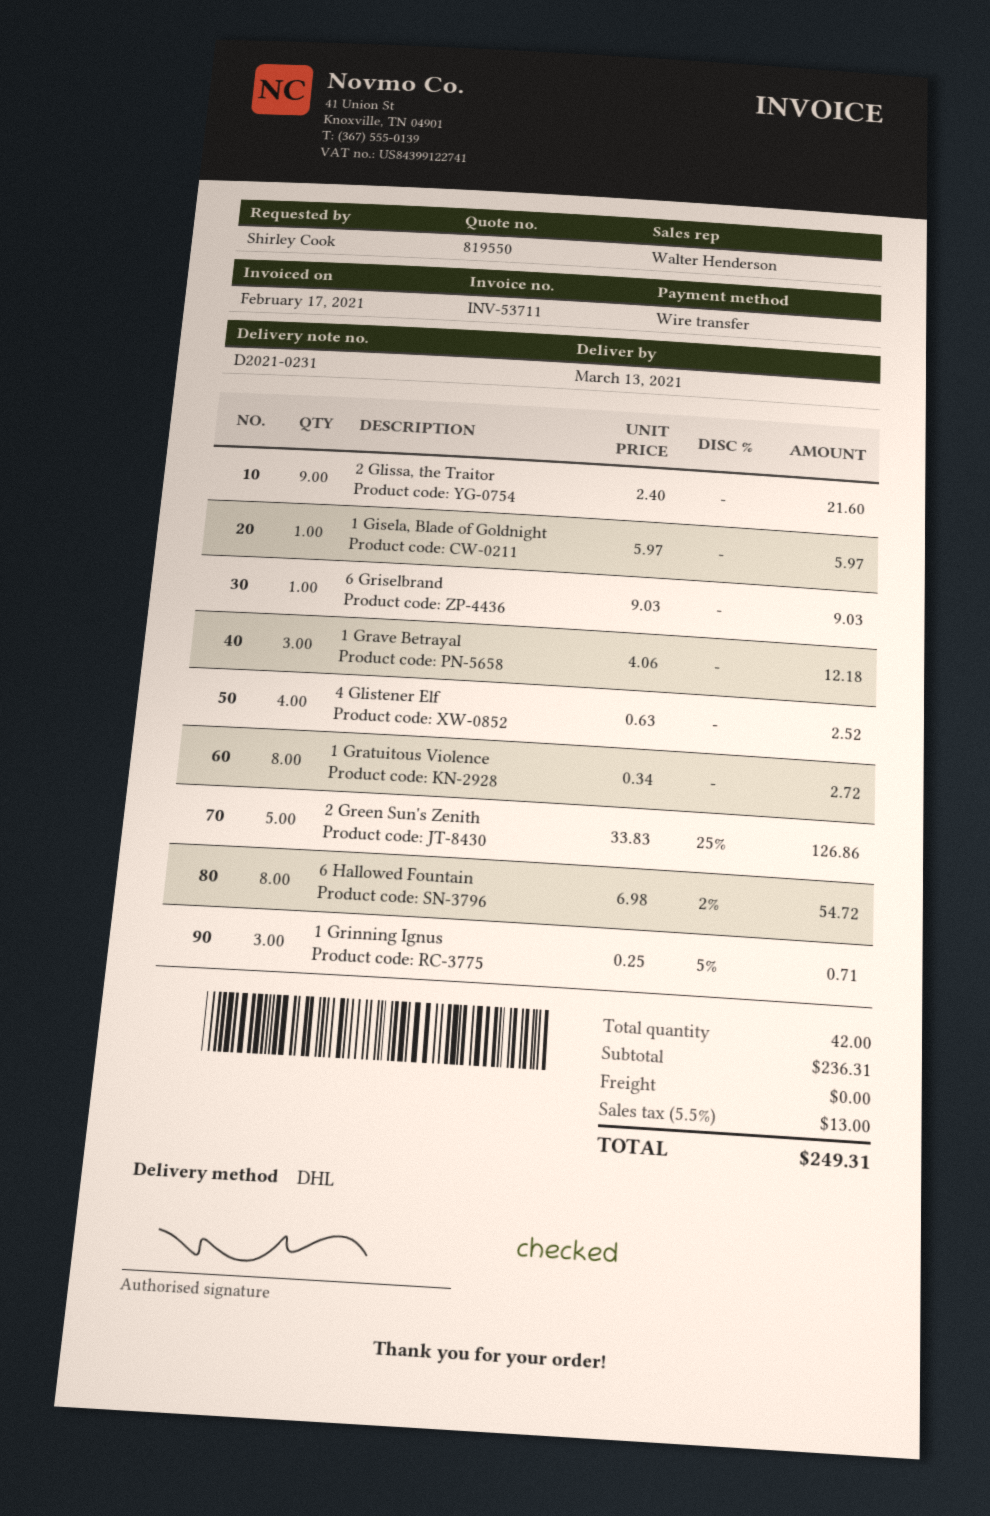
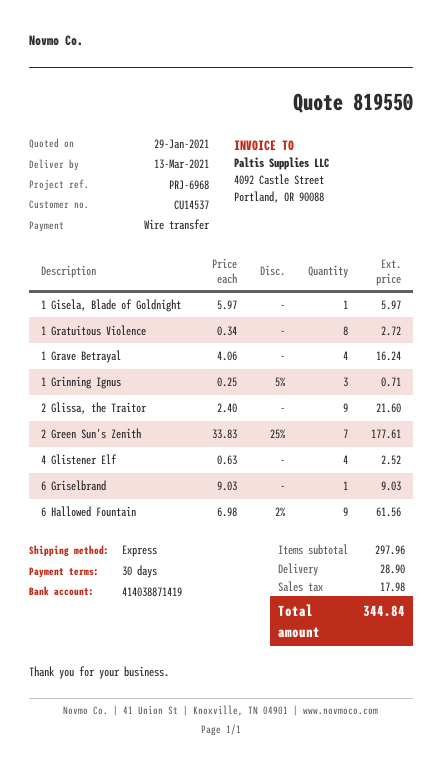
shipping method: DHL -> express
1 Grave Betrayal: 3 x 4.06 = 12.18 -> 4 x 4.06 = 16.24
2 Green Sun's Zenith: 5 x 33.83 - 25% = 126.86 -> 7 x 33.83 - 25% = 177.61
6 Hallowed Fountain: 8 x 6.98 - 2% = 54.72 -> 9 x 6.98 - 2% = 61.56
subtotal: 236.31 -> 297.96
shipping: 0.00 -> 28.90
tax: 13.00 -> 17.98
total: 249.31 -> 344.84

